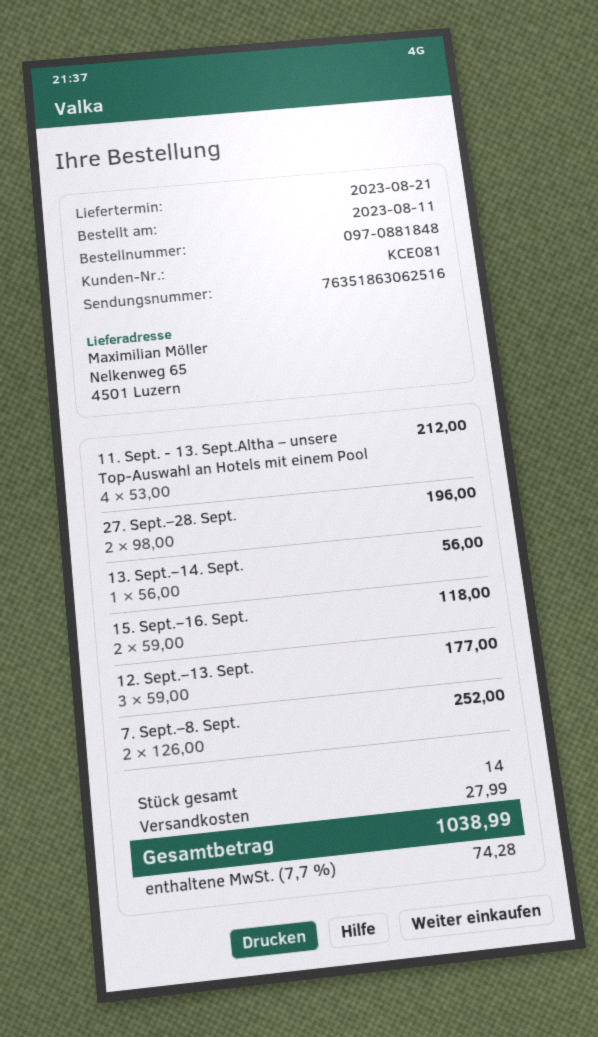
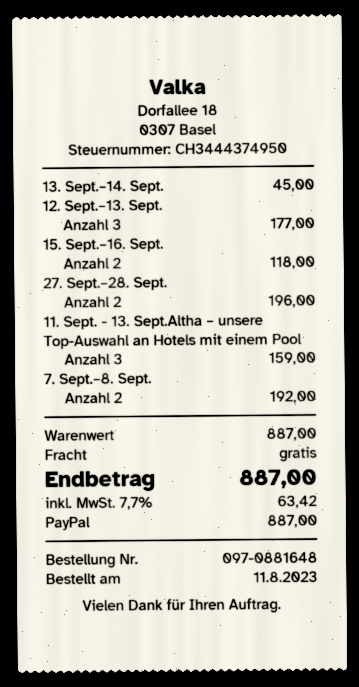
order number: 097-0881848 -> 097-0881648
11. Sept. - 13. Sept.Altha – unsere Top-Auswahl an Hotels mit einem Pool: 4 for 212.00 -> 3 for 159.00
13. Sept.–14. Sept.: 1 for 56.00 -> 1 for 45.00
7. Sept.–8. Sept.: 2 for 252.00 -> 2 for 192.00
shipping: 27.99 -> 0.00
tax: 7.7% = 74.28 -> 7.7% = 63.42
total: 1038.99 -> 887.00

